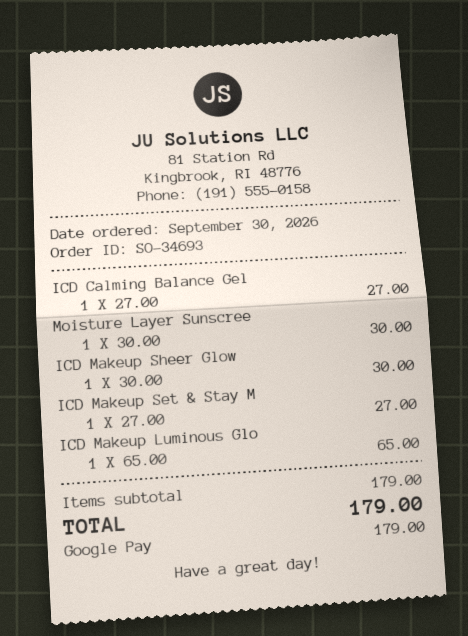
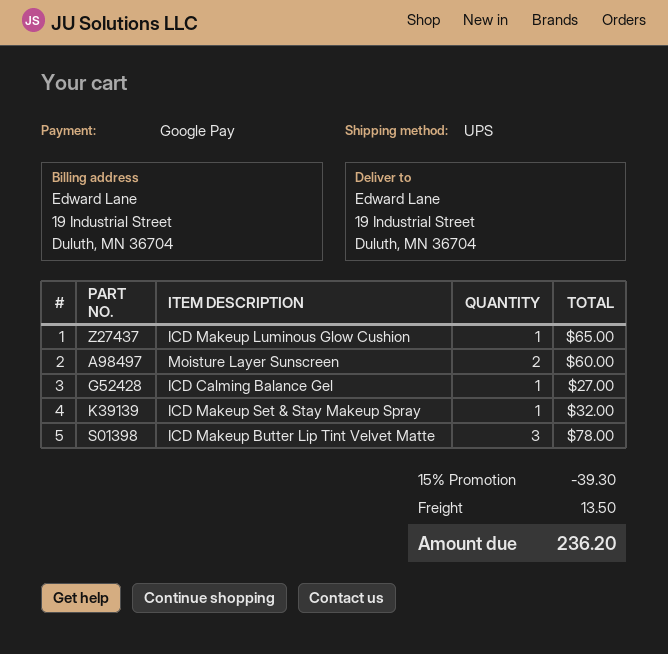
Moisture Layer Sunscree: 1 for 30.00 -> 2 for 60.00
ICD Makeup Sheer Glow: 1 for 30.00 -> none
ICD Makeup Set & Stay M: 1 for 27.00 -> 1 for 32.00
ICD Makeup Butter Lip Tint Velvet Matte: none -> 3 for 78.00
discount: none -> 15% = 39.30
shipping: none -> 13.50
total: 179.00 -> 236.20

